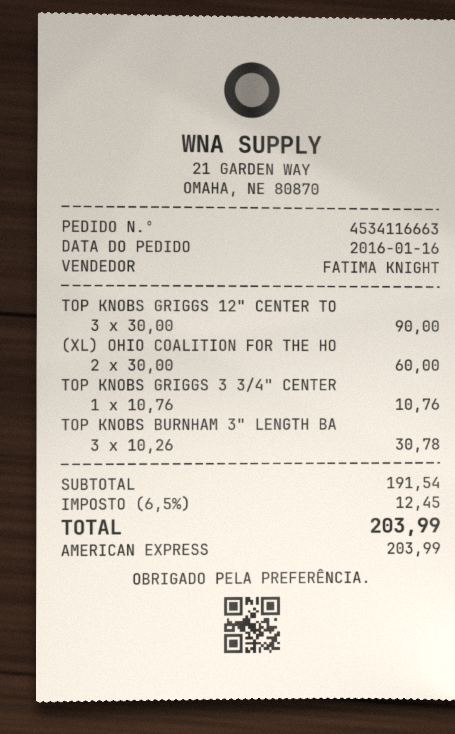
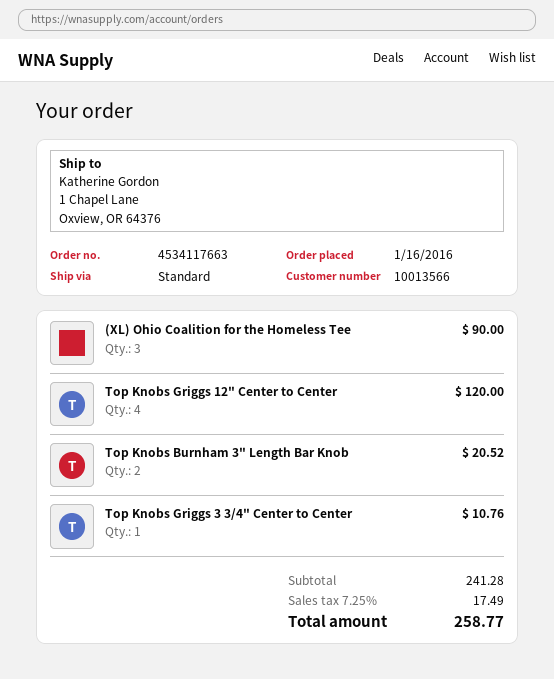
order number: 4534116663 -> 4534117663
TOP KNOBS GRIGGS 12" CENTER TO: 3 for 90.00 -> 4 for 120.00
(XL) OHIO COALITION FOR THE HO: 2 for 60.00 -> 3 for 90.00
TOP KNOBS BURNHAM 3" LENGTH BA: 3 for 30.78 -> 2 for 20.52
subtotal: 191.54 -> 241.28
tax: 6.5% = 12.45 -> 7.25% = 17.49
total: 203.99 -> 258.77

